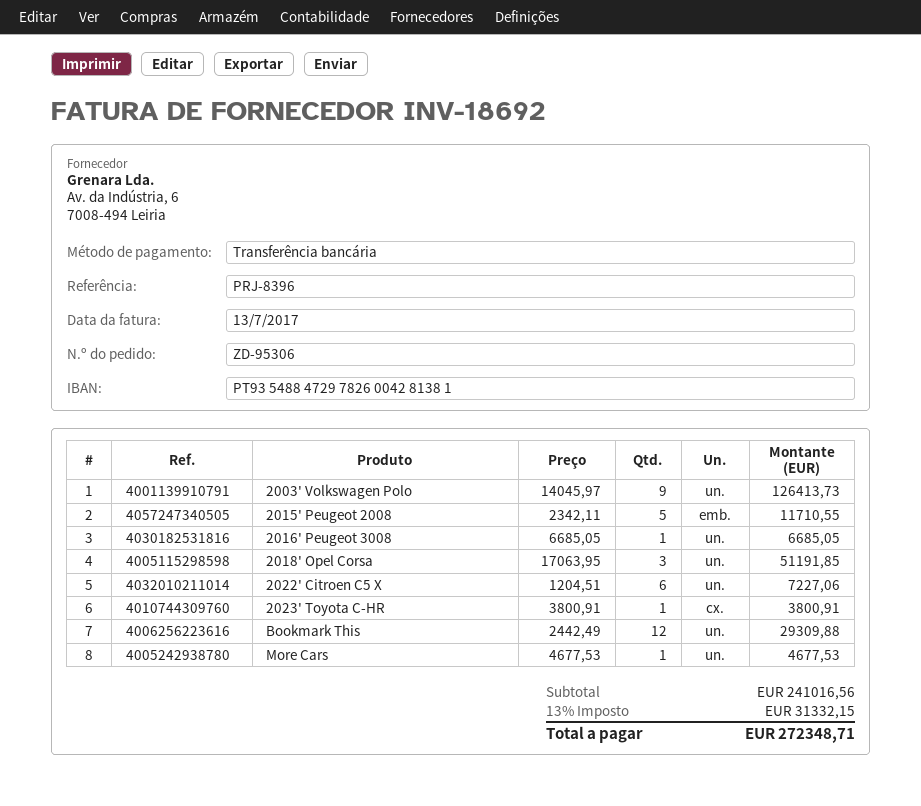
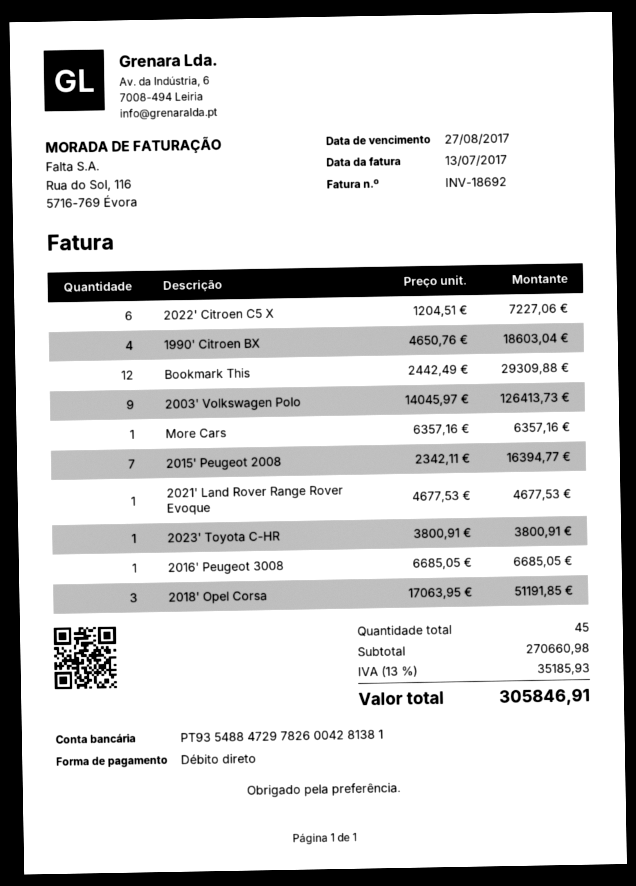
payment method: bank transfer -> direct debit
2015' Peugeot 2008: 5 x 2342.11 = 11710.55 -> 7 x 2342.11 = 16394.77
More Cars: 1 x 4677.53 = 4677.53 -> 1 x 6357.16 = 6357.16
1990' Citroen BX: none -> 4 x 4650.76 = 18603.04
2021' Land Rover Range Rover Evoque: none -> 1 x 4677.53 = 4677.53
subtotal: 241016.56 -> 270660.98
tax: 13% = 31332.15 -> 13% = 35185.93
total: 272348.71 -> 305846.91

